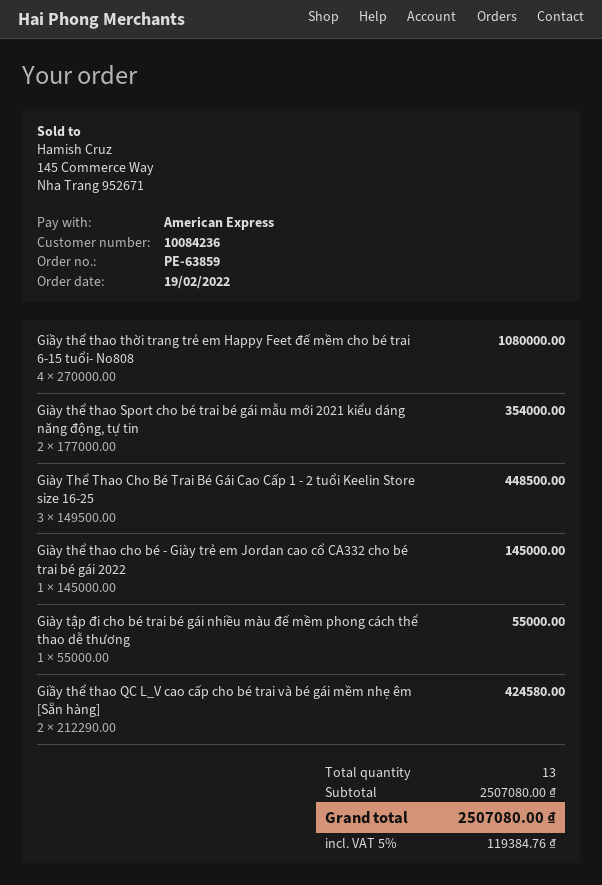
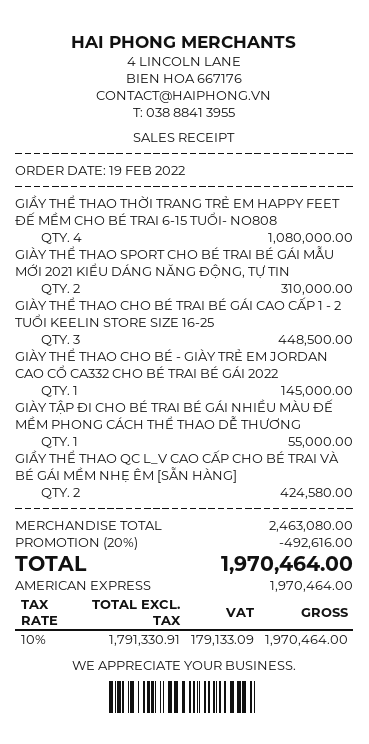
Giày thể thao Sport cho bé trai bé gái mẫu mới 2021 kiểu dáng năng động, tự tin: 2 for 354000.00 -> 2 for 310000.00
subtotal: 2507080.00 -> 2463080.00
discount: none -> 20% = 492616.00
tax: 5% = 119384.76 -> 10% = 179133.09
total: 2507080.00 -> 1970464.00

